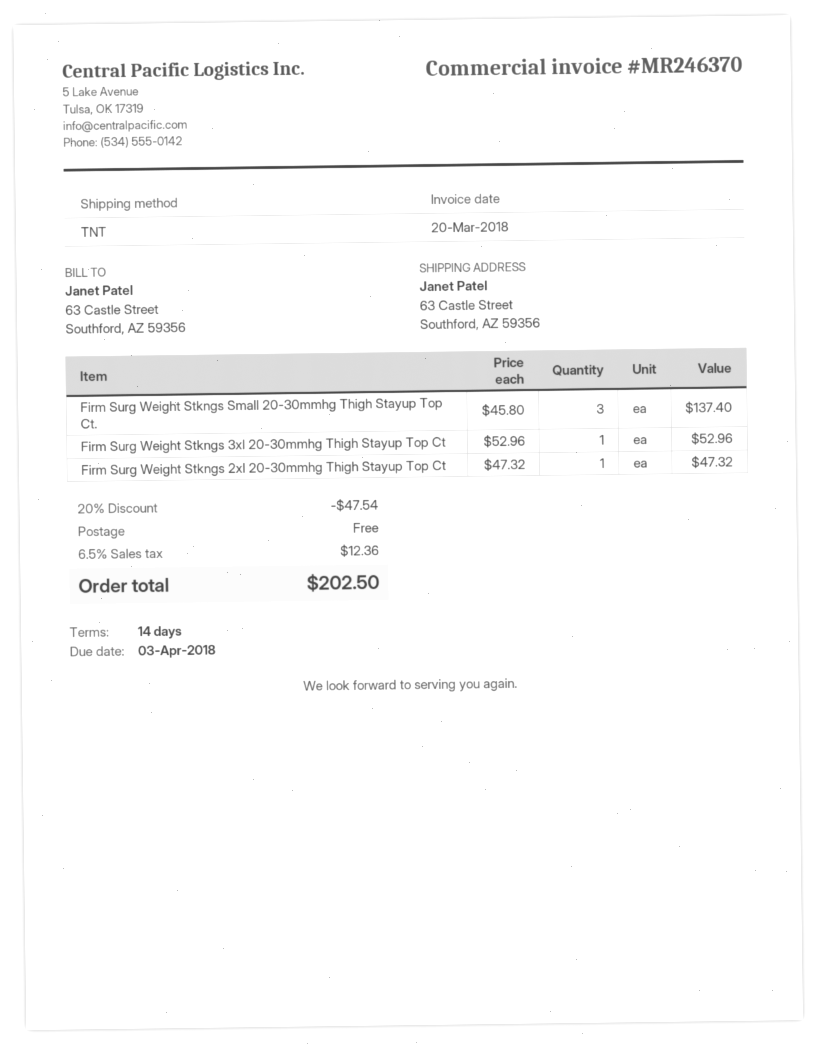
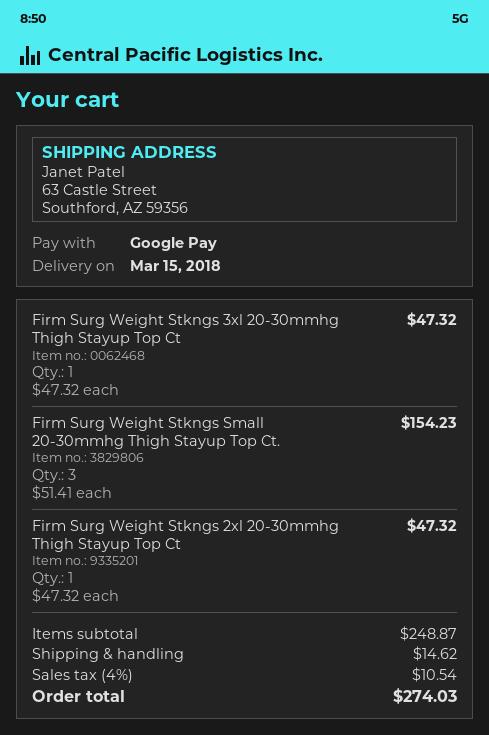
Firm Surg Weight Stkngs Small 20-30mmhg Thigh Stayup Top Ct.: 3 x 45.80 = 137.40 -> 3 x 51.41 = 154.23
Firm Surg Weight Stkngs 3xl 20-30mmhg Thigh Stayup Top Ct: 1 x 52.96 = 52.96 -> 1 x 47.32 = 47.32
discount: 20% = 47.54 -> none
shipping: 0.00 -> 14.62
tax: 6.5% = 12.36 -> 4% = 10.54
total: 202.50 -> 274.03

